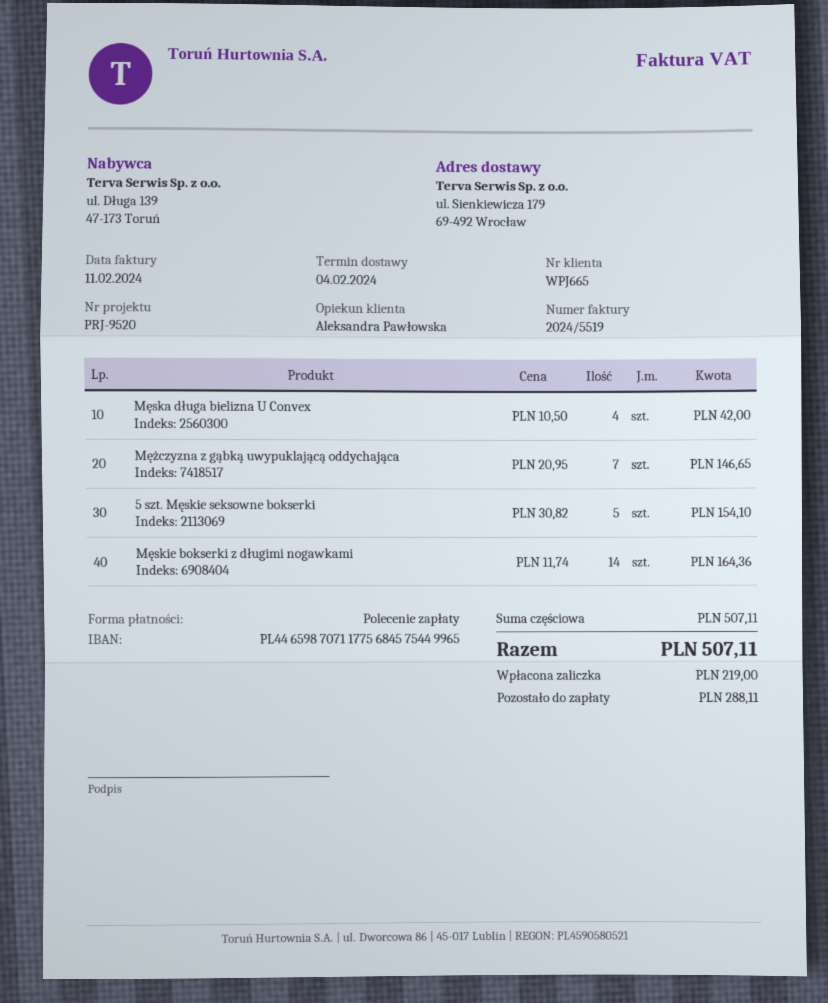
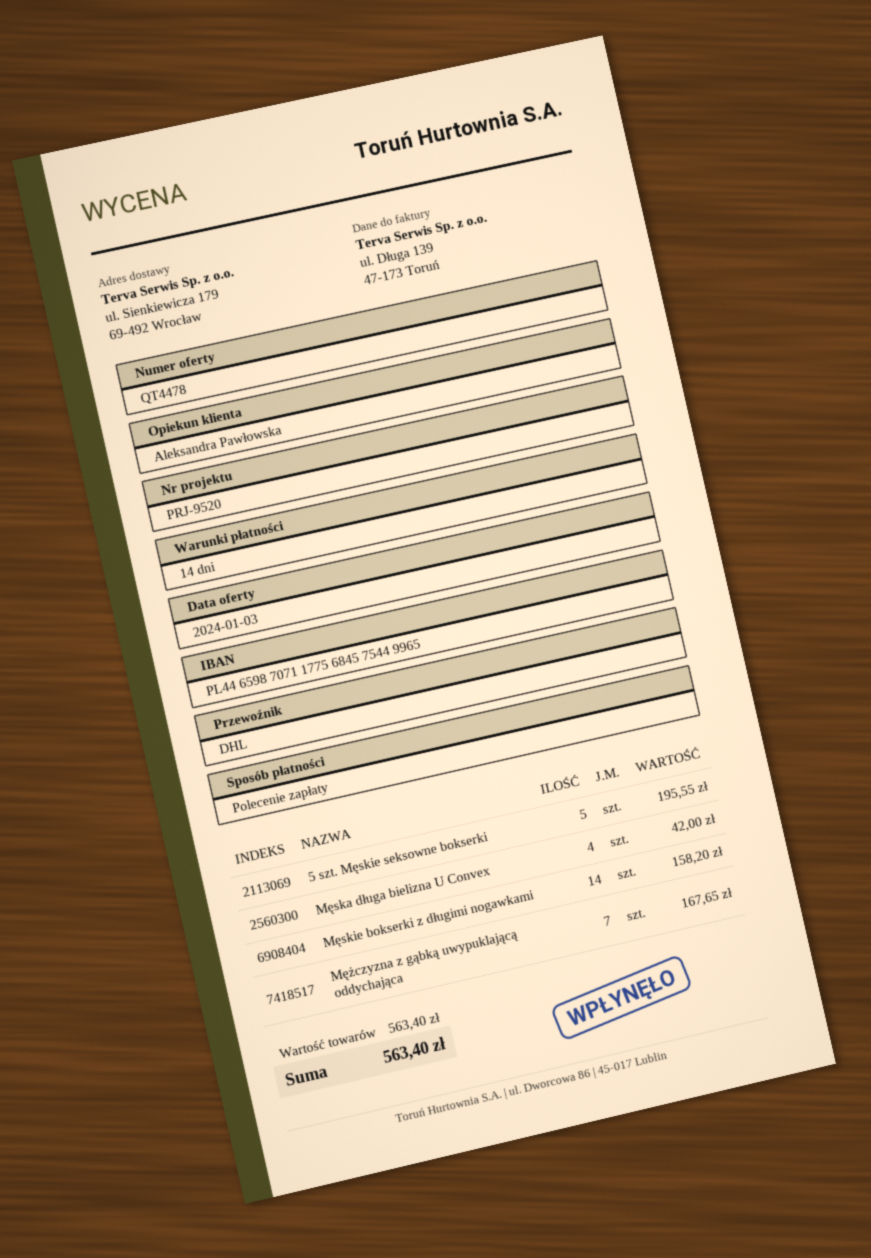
Mężczyzna z gąbką uwypuklającą oddychająca: 7 for 146.65 -> 7 for 167.65
5 szt. Męskie seksowne bokserki: 5 for 154.10 -> 5 for 195.55
Męskie bokserki z długimi nogawkami: 14 for 164.36 -> 14 for 158.20
subtotal: 507.11 -> 563.40
total: 507.11 -> 563.40

